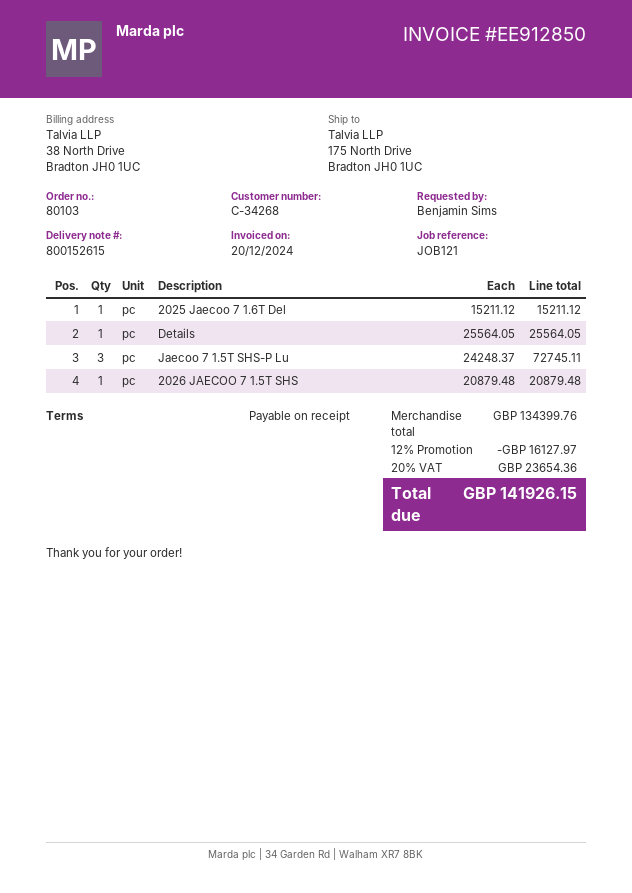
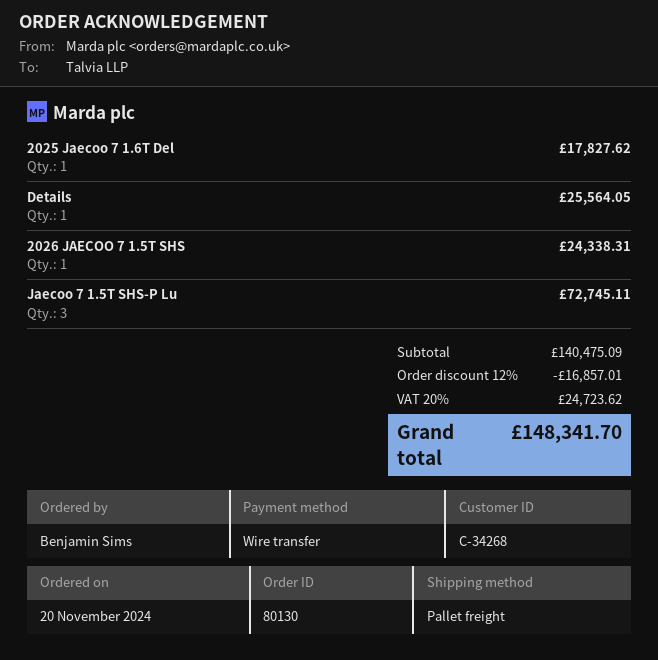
order number: 80103 -> 80130
2025 Jaecoo 7 1.6T Del: 1 for 15211.12 -> 1 for 17827.62
2026 JAECOO 7 1.5T SHS: 1 for 20879.48 -> 1 for 24338.31
subtotal: 134399.76 -> 140475.09
discount: 12% = 16127.97 -> 12% = 16857.01
tax: 20% = 23654.36 -> 20% = 24723.62
total: 141926.15 -> 148341.70

